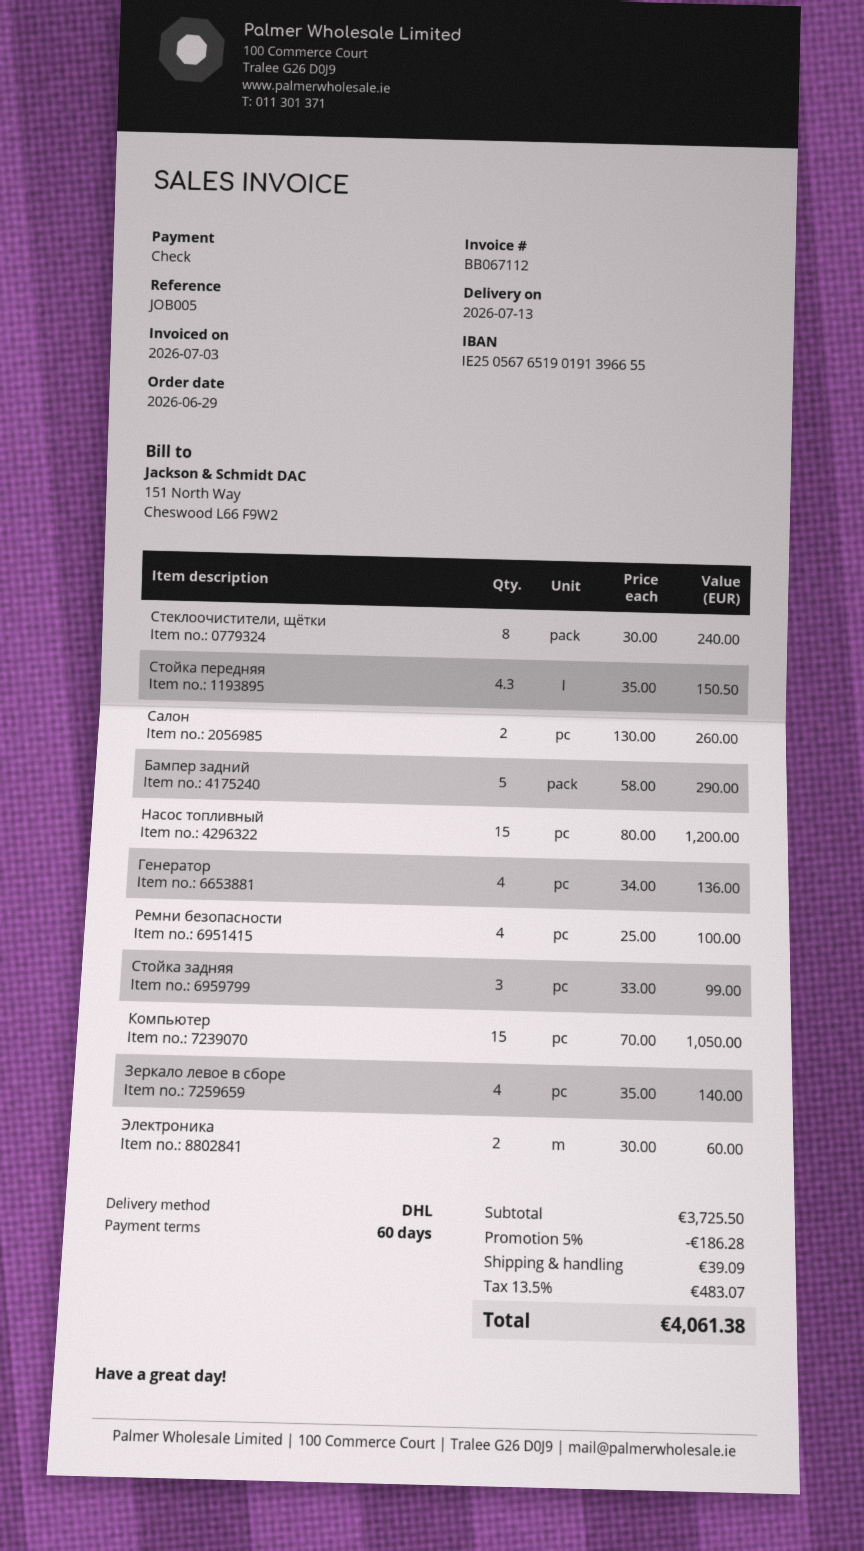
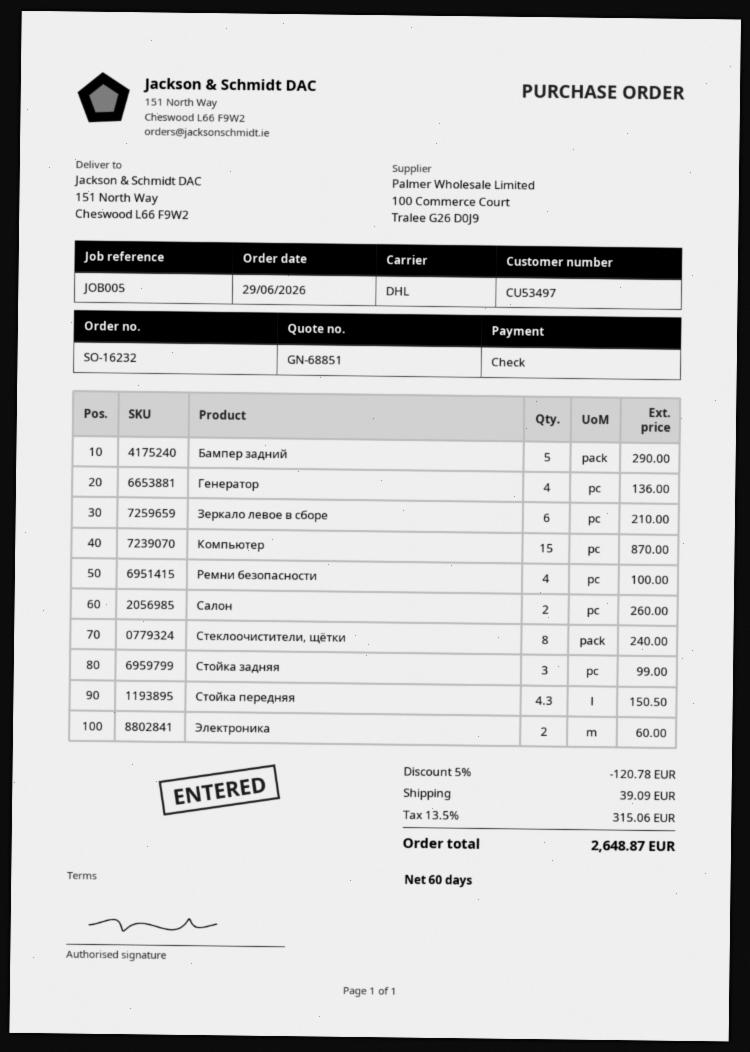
Насос топливный: 15 for 1200.00 -> none
Компьютер: 15 for 1050.00 -> 15 for 870.00
Зеркало левое в сборе: 4 for 140.00 -> 6 for 210.00
discount: 5% = 186.28 -> 5% = 120.78
tax: 13.5% = 483.07 -> 13.5% = 315.06
total: 4061.38 -> 2648.87

